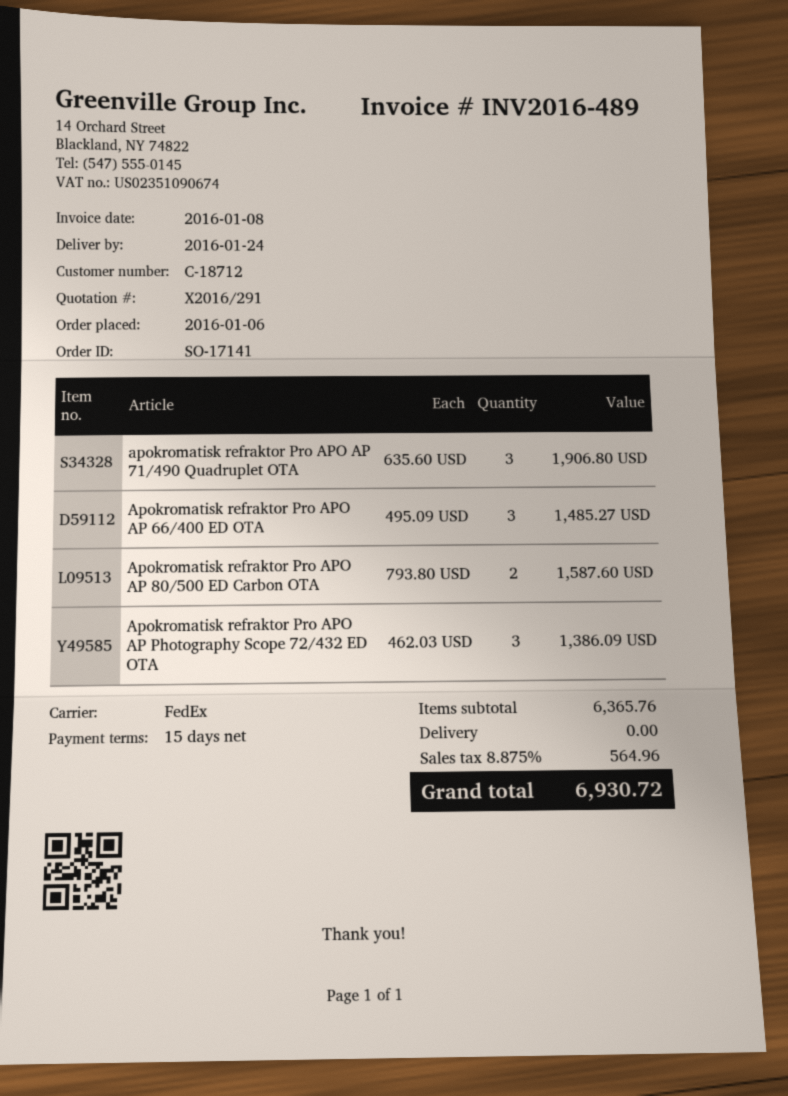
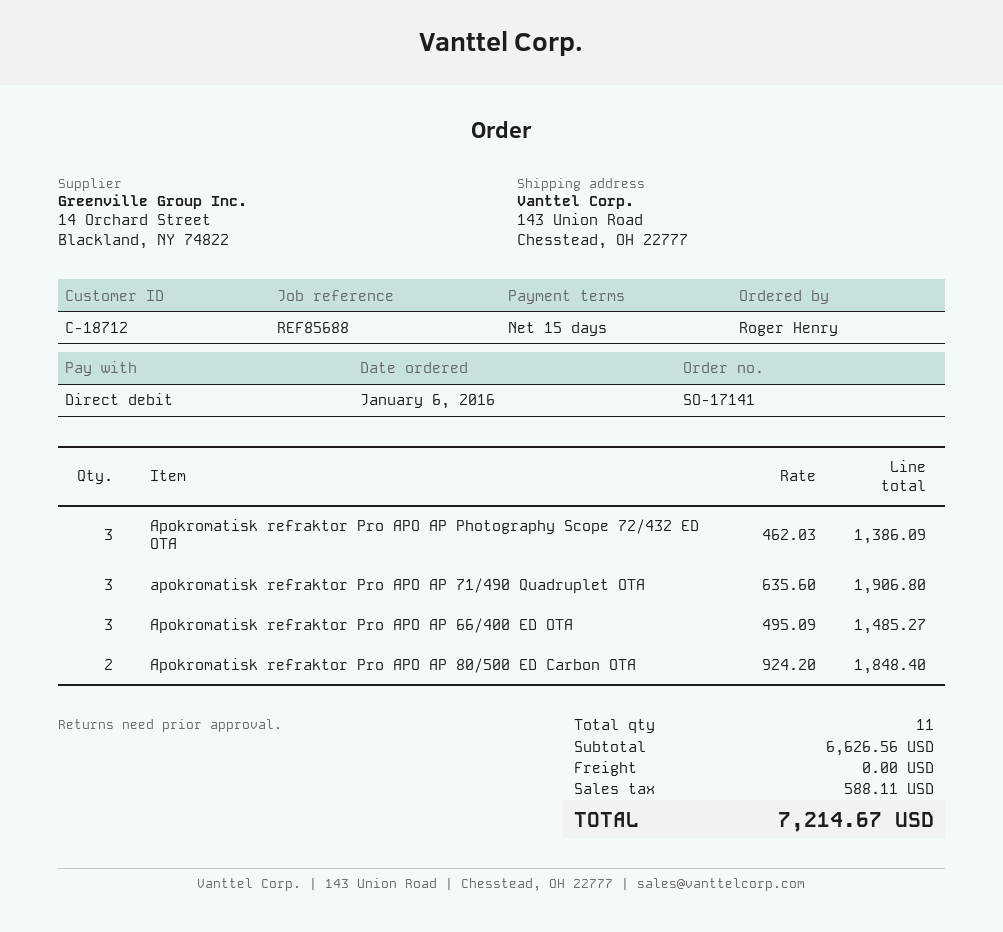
Apokromatisk refraktor Pro APO AP 80/500 ED Carbon OTA: 2 x 793.80 = 1587.60 -> 2 x 924.20 = 1848.40
subtotal: 6365.76 -> 6626.56
tax: 564.96 -> 588.11
total: 6930.72 -> 7214.67

